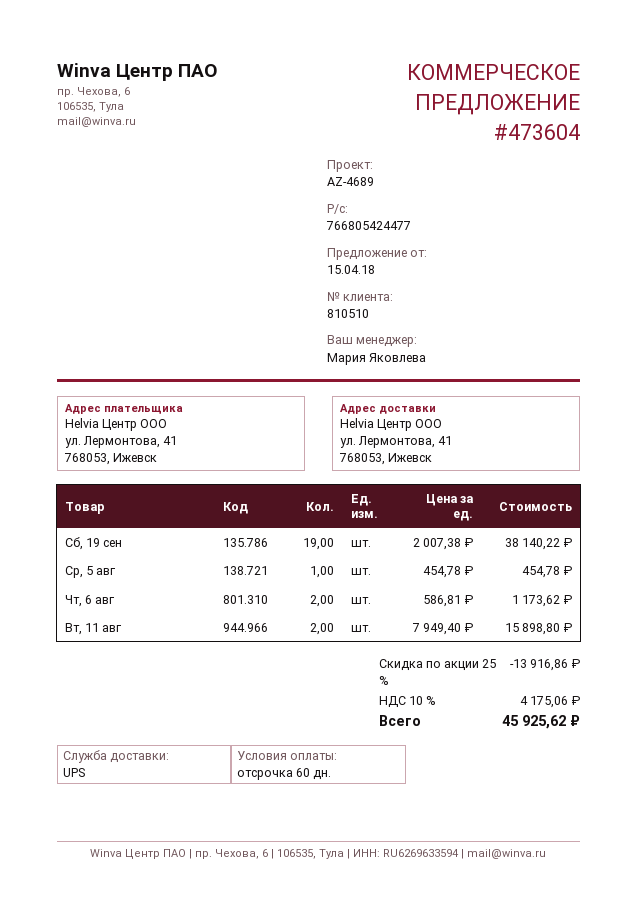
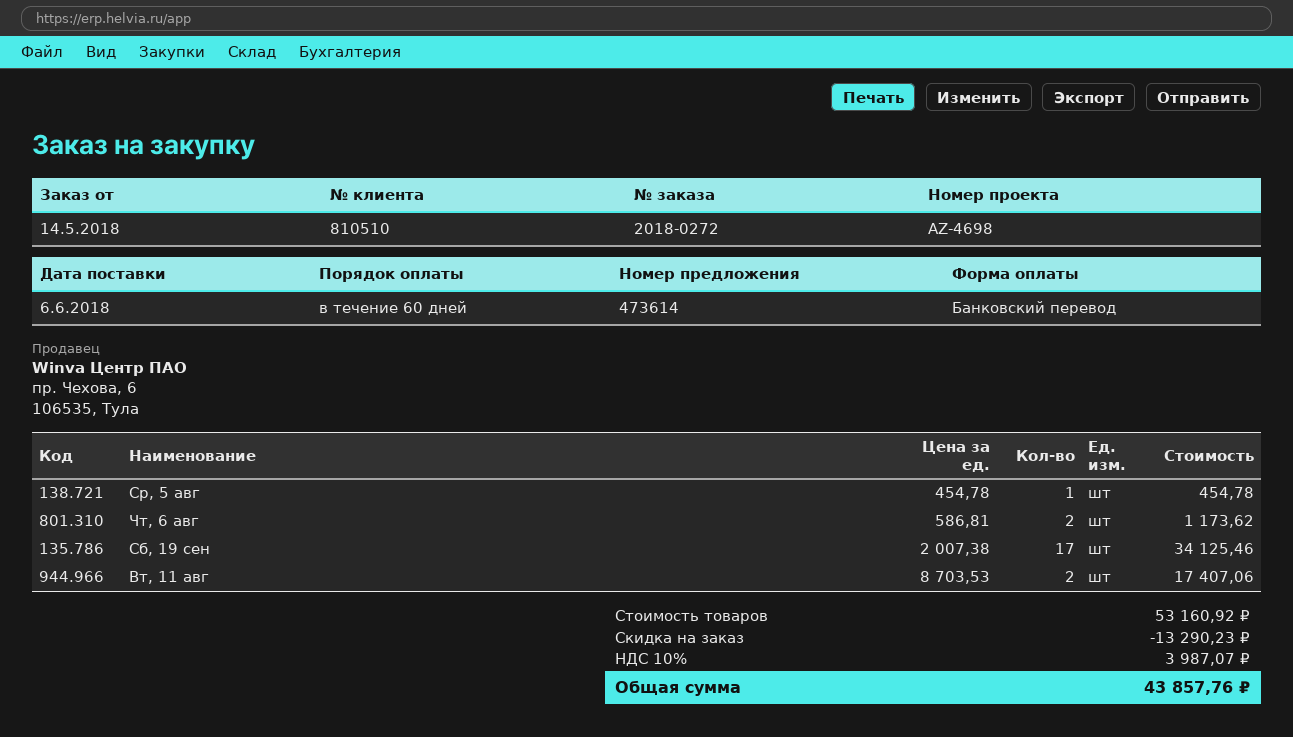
quote number: 473604 -> 473614
reference: AZ-4689 -> AZ-4698
Сб, 19 сен: 19 x 2007.38 = 38140.22 -> 17 x 2007.38 = 34125.46
Вт, 11 авг: 2 x 7949.40 = 15898.80 -> 2 x 8703.53 = 17407.06
discount: 13916.86 -> 13290.23
tax: 10% = 4175.06 -> 10% = 3987.07
total: 45925.62 -> 43857.76

